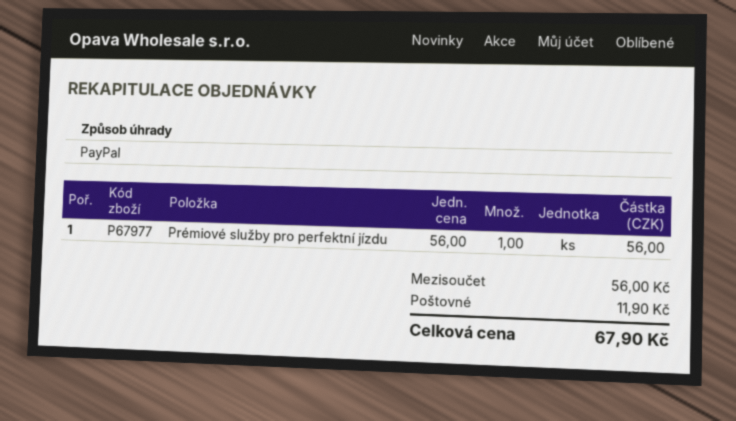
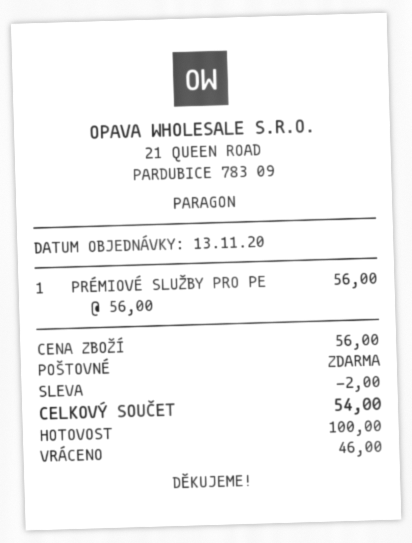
payment method: PayPal -> cash
discount: none -> 2.00
shipping: 11.90 -> 0.00
total: 67.90 -> 54.00

